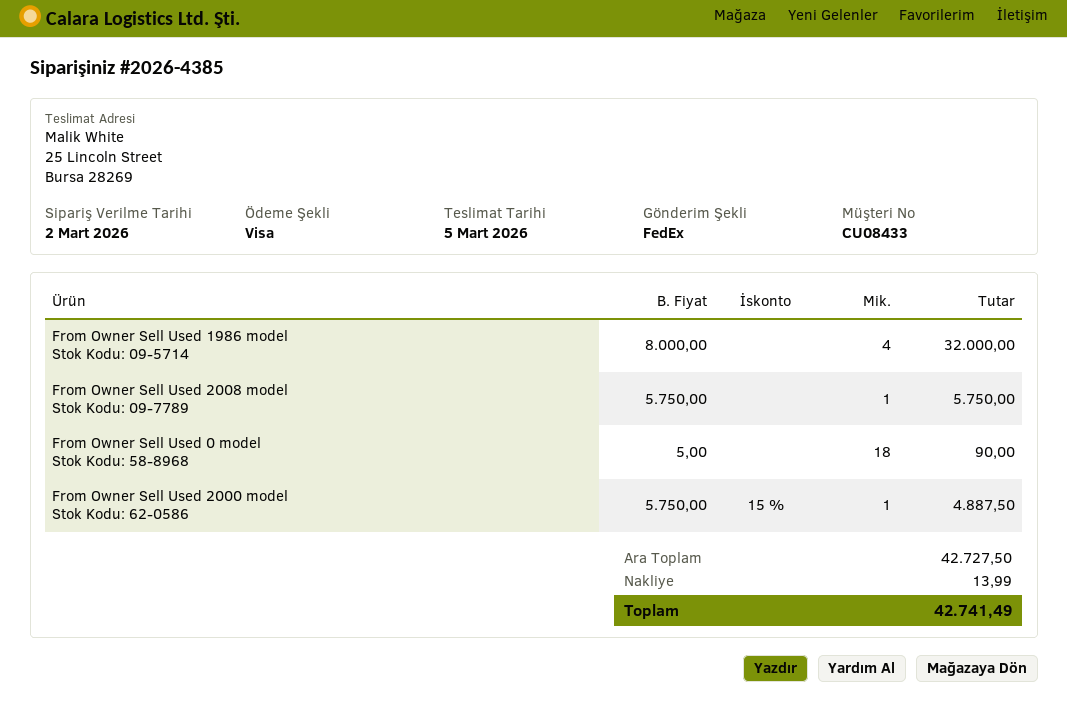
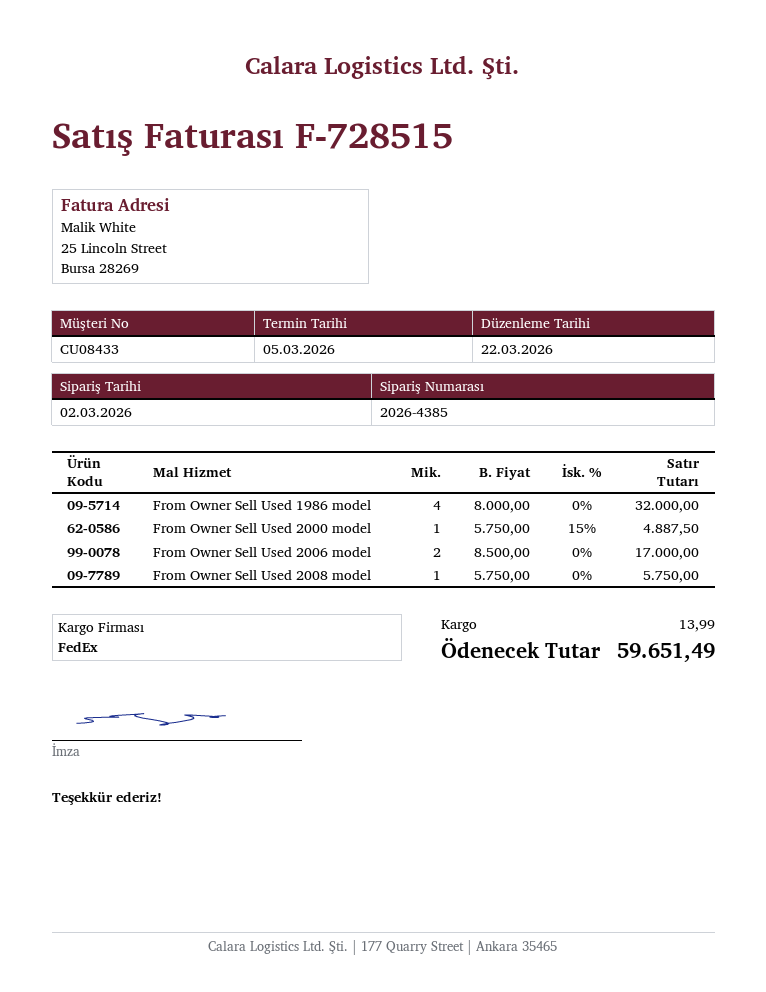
From Owner Sell Used 0 model: 18 x 5.00 = 90.00 -> none
From Owner Sell Used 2006 model: none -> 2 x 8500.00 = 17000.00
total: 42741.49 -> 59651.49

